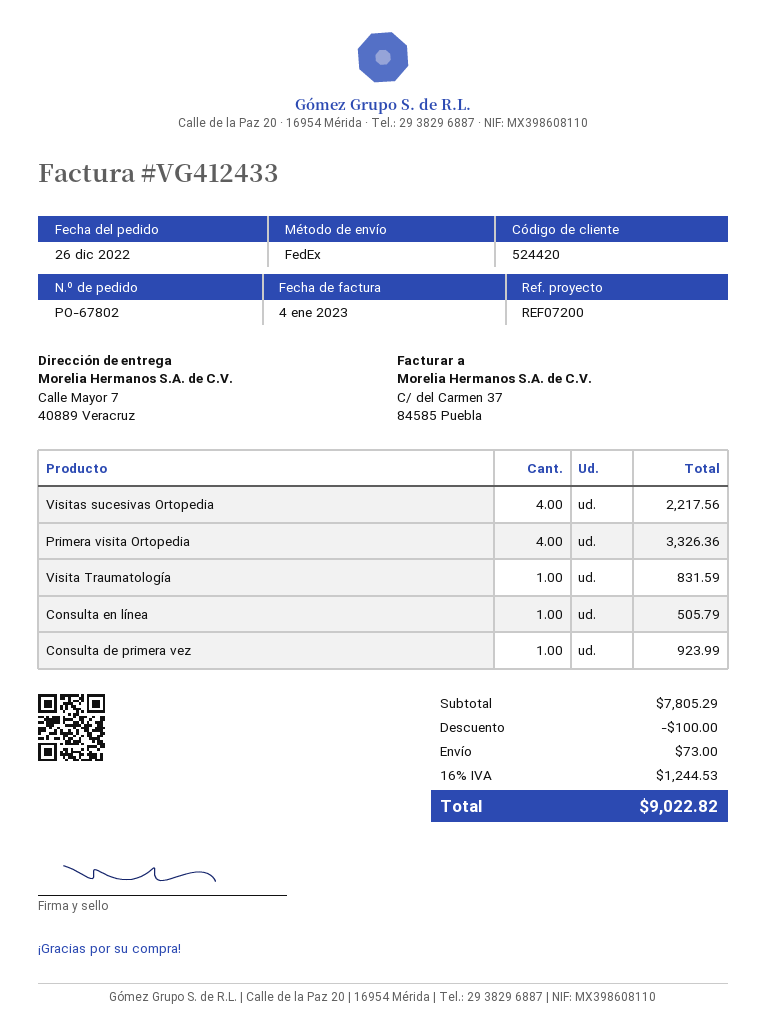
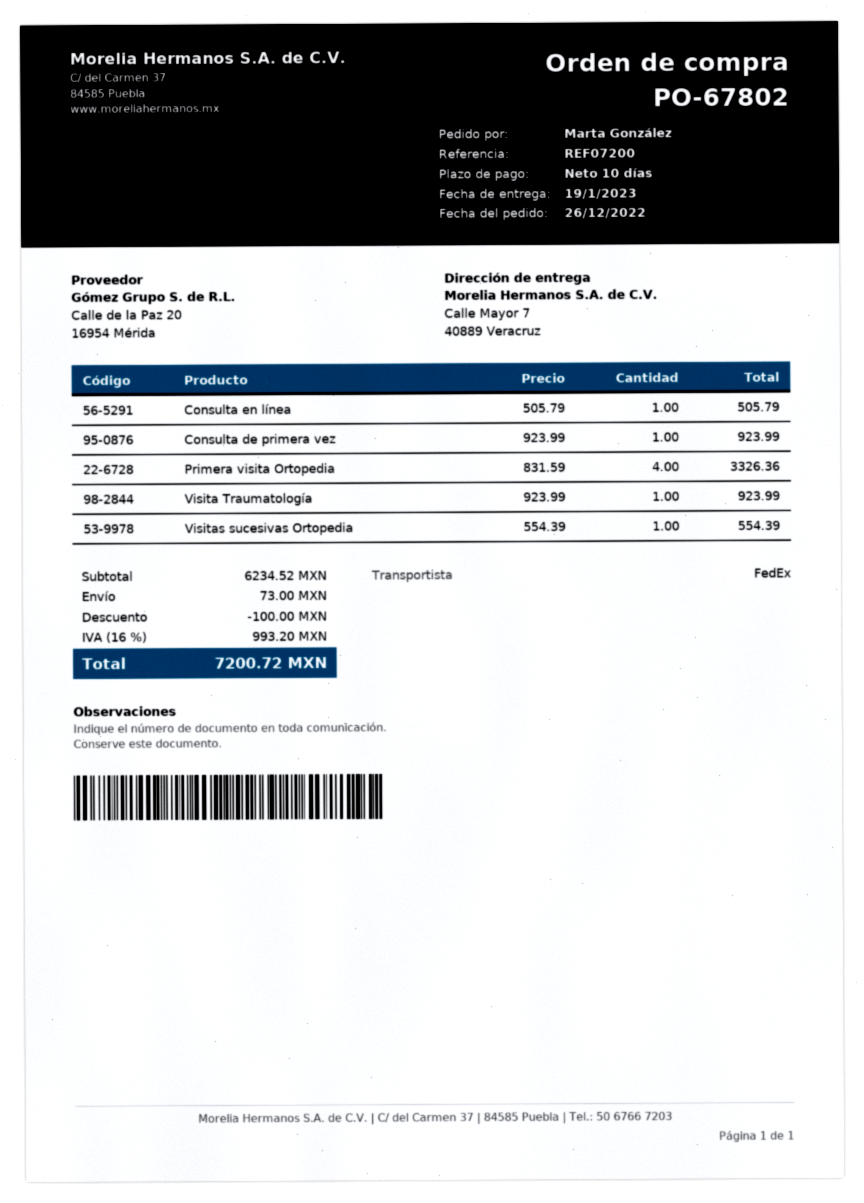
Visitas sucesivas Ortopedia: 4 for 2217.56 -> 1 for 554.39
Visita Traumatología: 1 for 831.59 -> 1 for 923.99
subtotal: 7805.29 -> 6234.52
tax: 16% = 1244.53 -> 16% = 993.20
total: 9022.82 -> 7200.72

